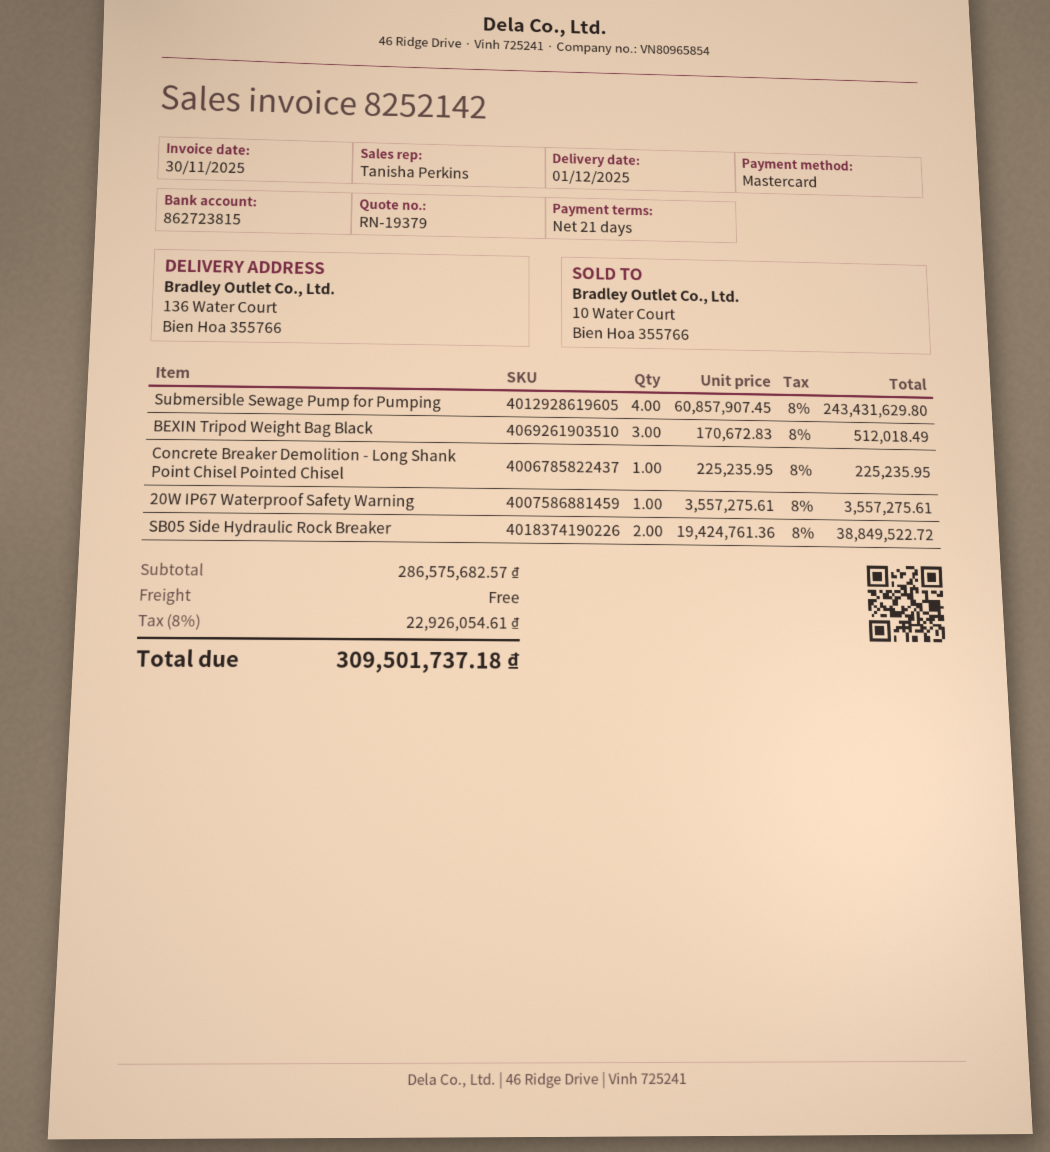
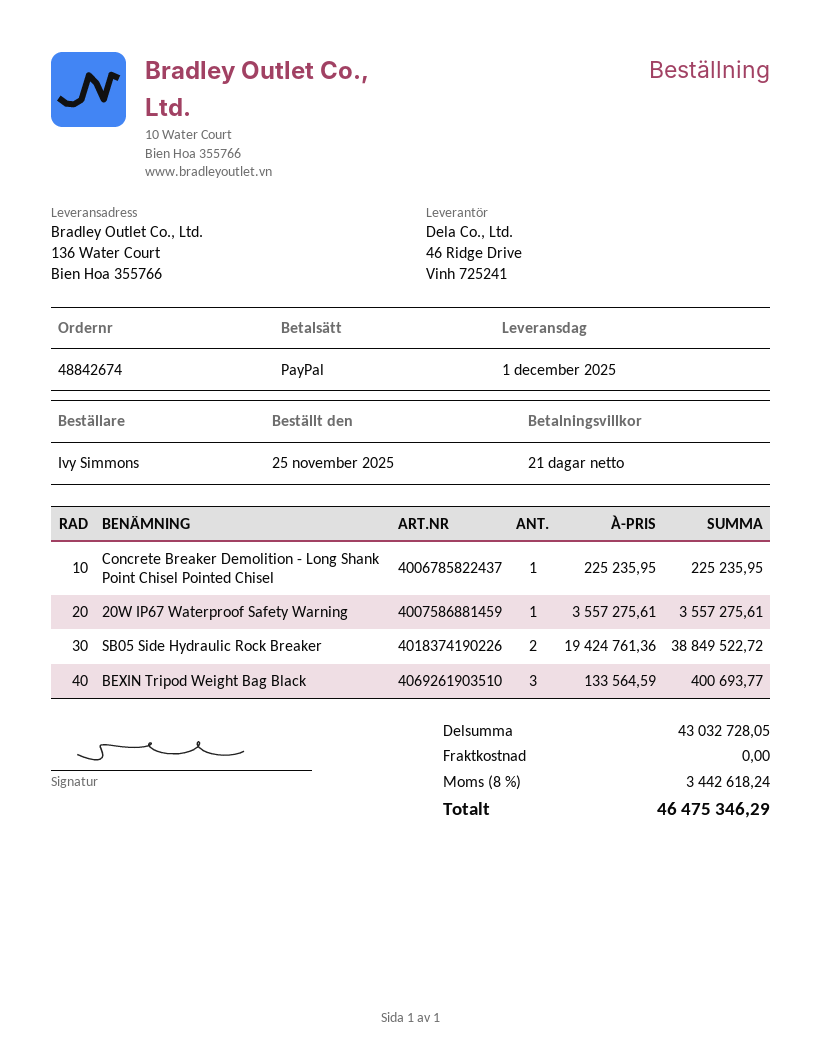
payment method: Mastercard -> PayPal
Submersible Sewage Pump for Pumping: 4 x 60857907.45 = 243431629.80 -> none
BEXIN Tripod Weight Bag Black: 3 x 170672.83 = 512018.49 -> 3 x 133564.59 = 400693.77
subtotal: 286575682.57 -> 43032728.05
tax: 8% = 22926054.61 -> 8% = 3442618.24
total: 309501737.18 -> 46475346.29

